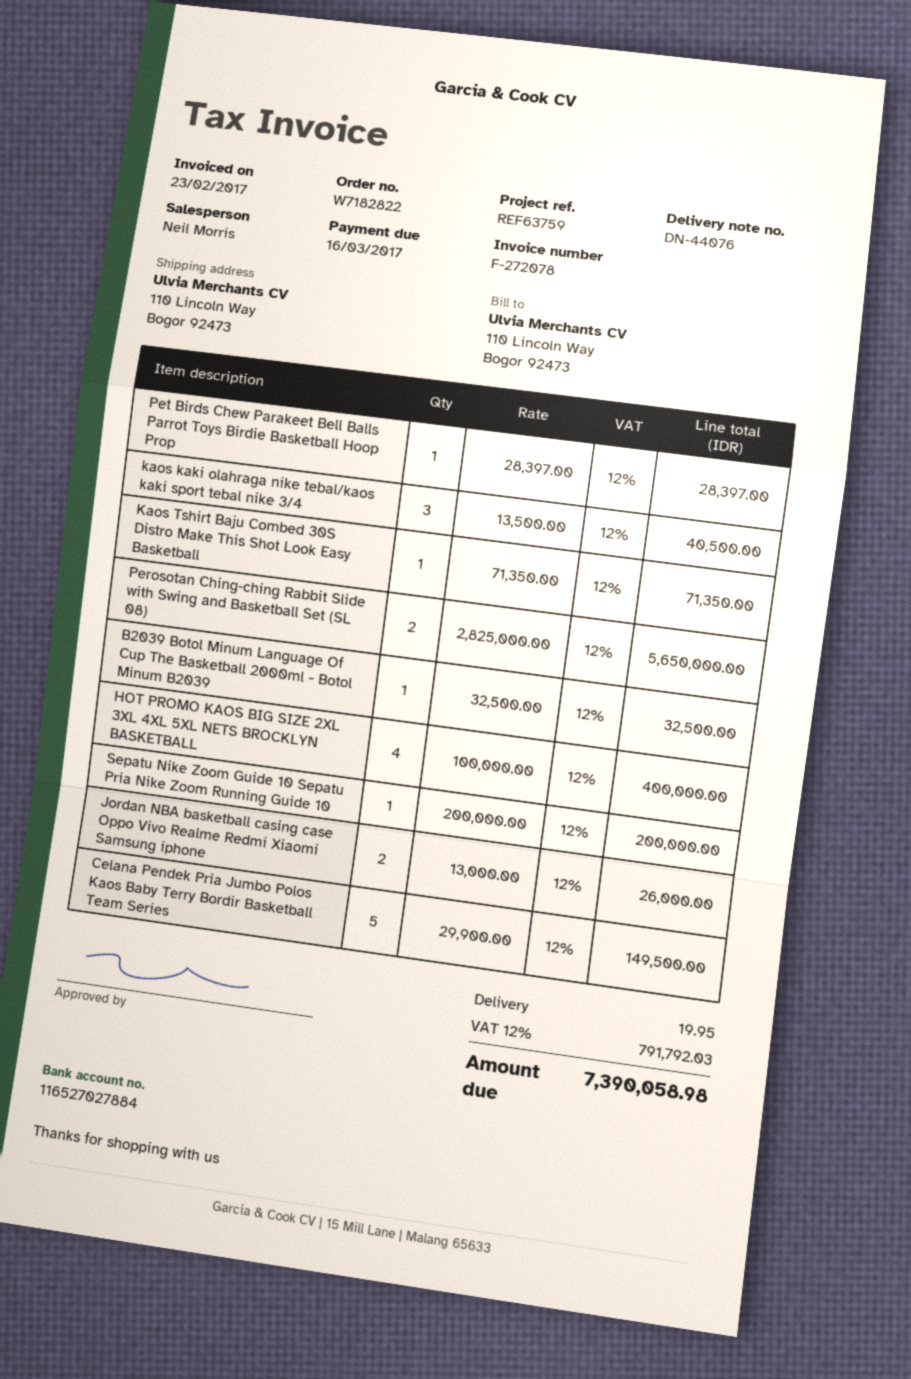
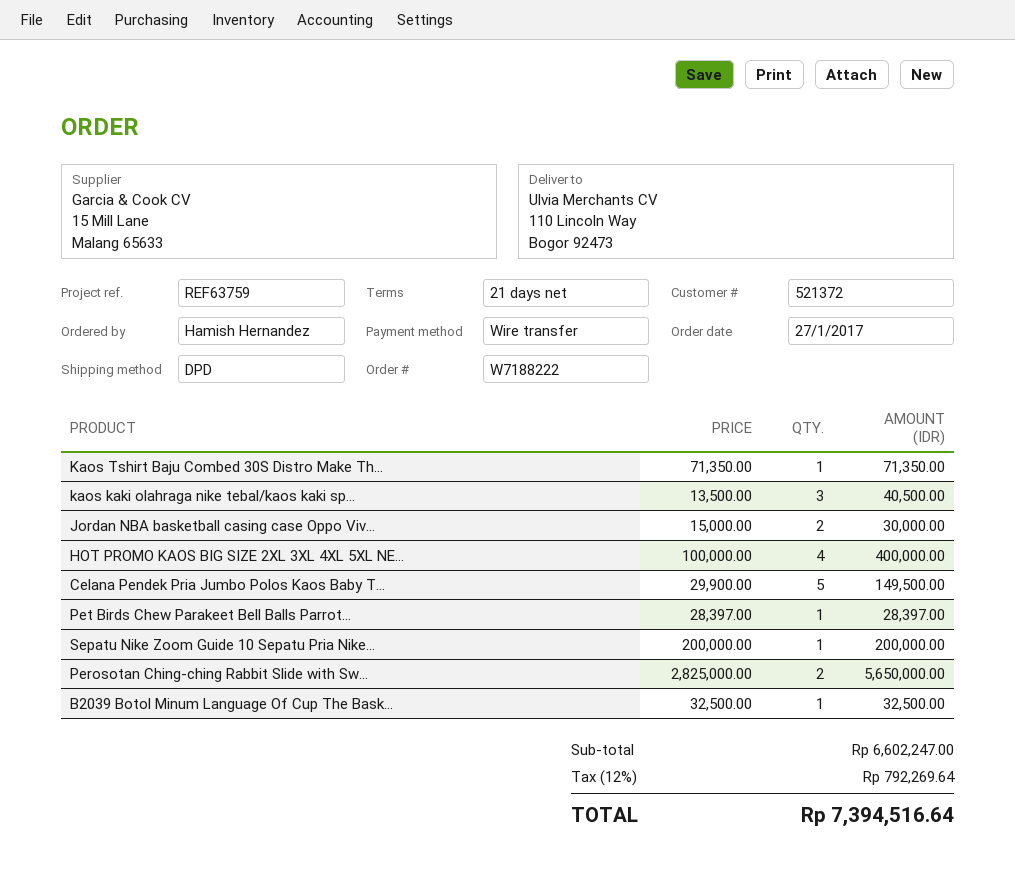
order number: W7182822 -> W7188222
Jordan NBA basketball casing case Oppo Vivo Realme Redmi Xiaomi Samsung iphone: 2 x 13000.00 = 26000.00 -> 2 x 15000.00 = 30000.00
shipping: 19.95 -> none
tax: 12% = 791792.03 -> 12% = 792269.64
total: 7390058.98 -> 7394516.64

